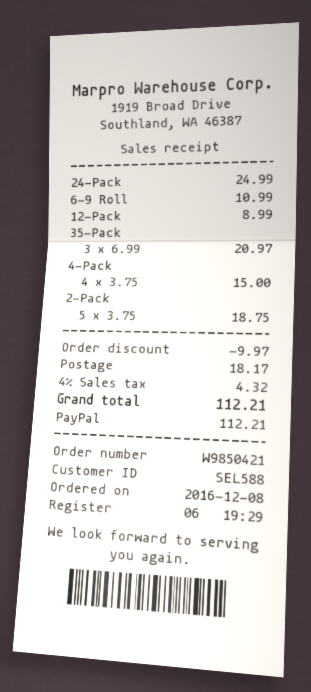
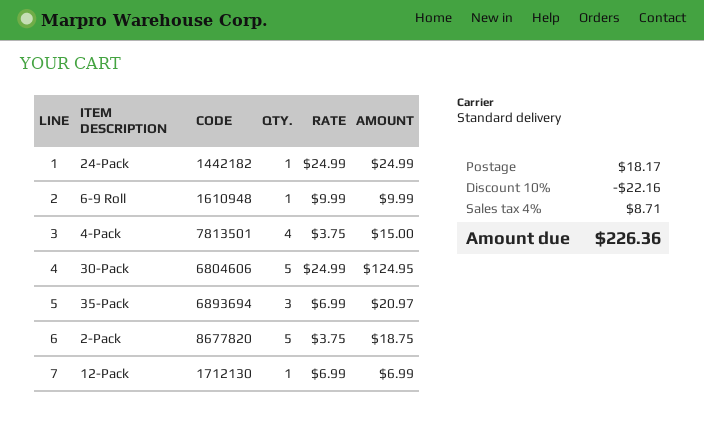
6-9 Roll: 1 x 10.99 = 10.99 -> 1 x 9.99 = 9.99
12-Pack: 1 x 8.99 = 8.99 -> 1 x 6.99 = 6.99
30-Pack: none -> 5 x 24.99 = 124.95
discount: 9.97 -> 22.16
tax: 4% = 4.32 -> 4% = 8.71
total: 112.21 -> 226.36

